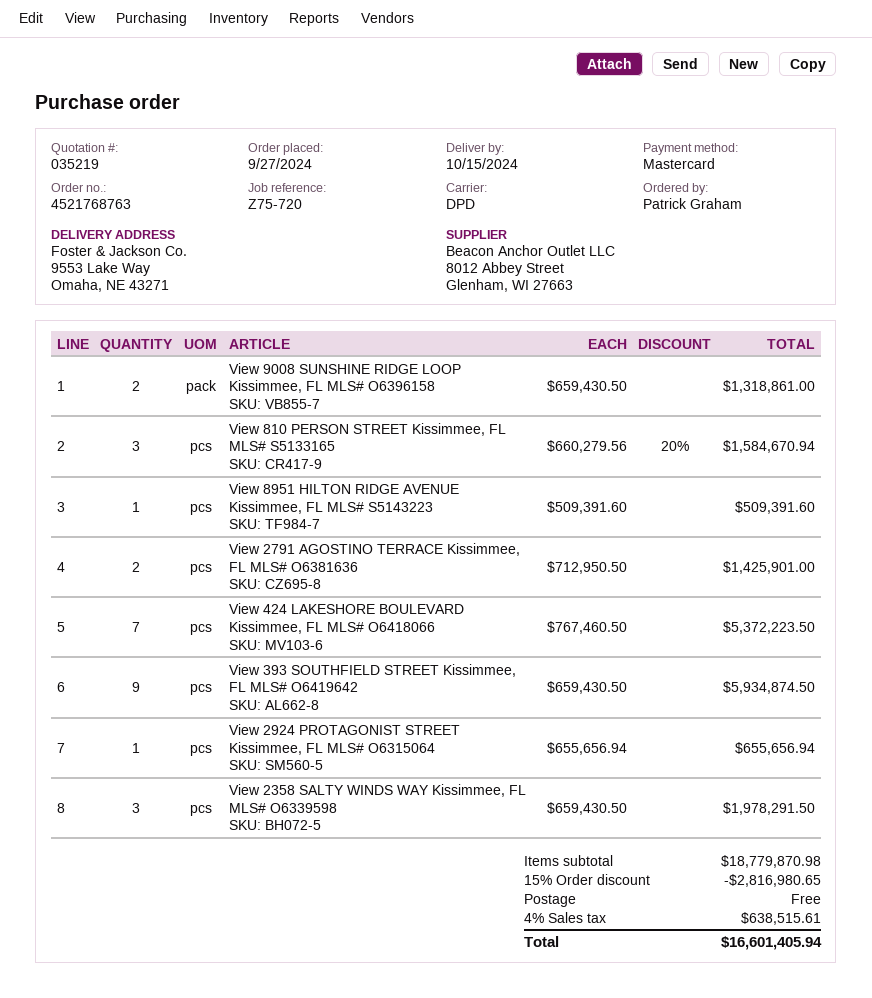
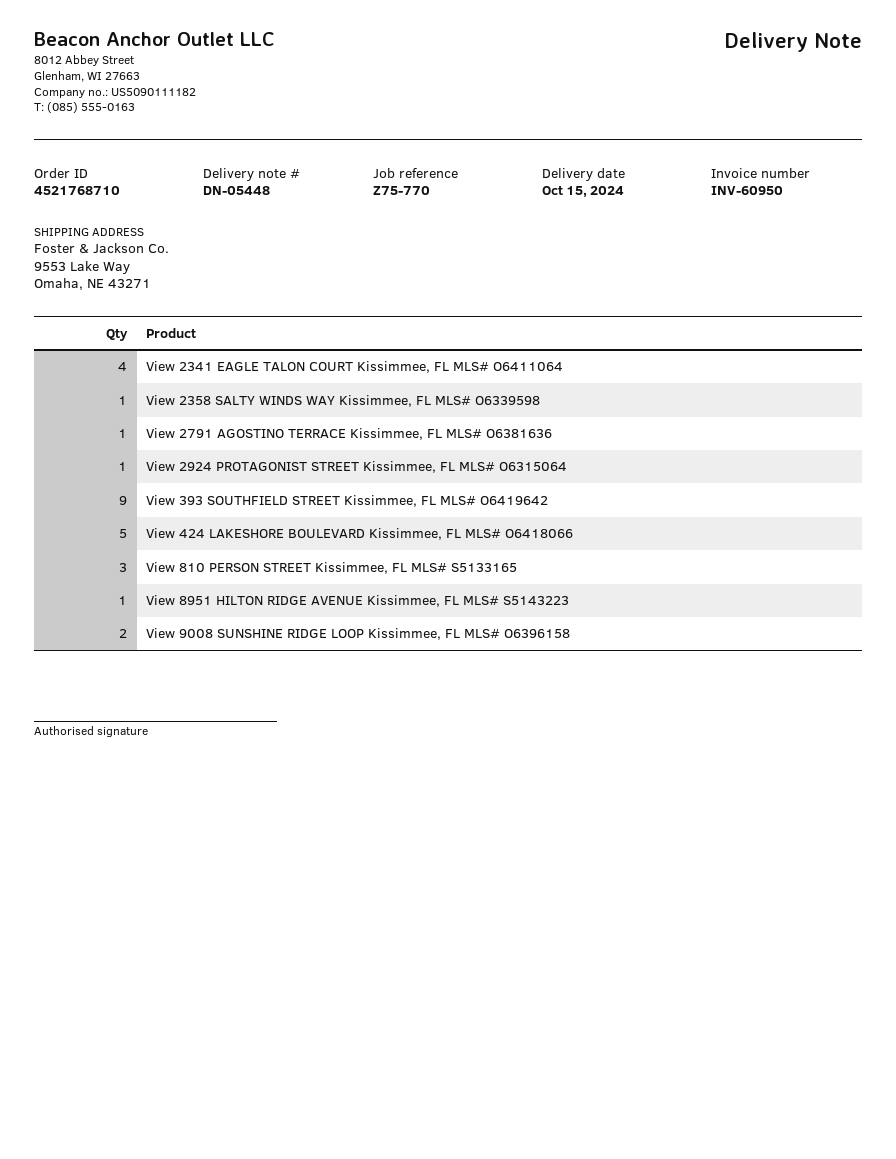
order number: 4521768763 -> 4521768710
reference: Z75-720 -> Z75-770
View 2791 AGOSTINO TERRACE Kissimmee, FL MLS# O6381636: 2 -> 1
View 424 LAKESHORE BOULEVARD Kissimmee, FL MLS# O6418066: 7 -> 5
View 2358 SALTY WINDS WAY Kissimmee, FL MLS# O6339598: 3 -> 1
View 2341 EAGLE TALON COURT Kissimmee, FL MLS# O6411064: none -> 4

